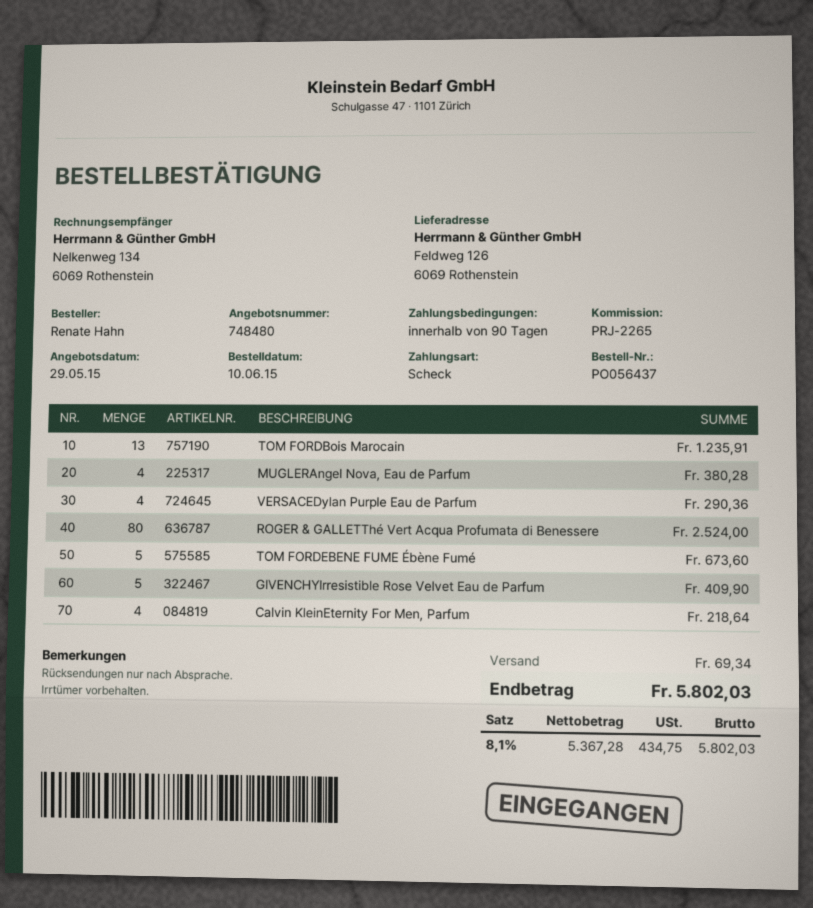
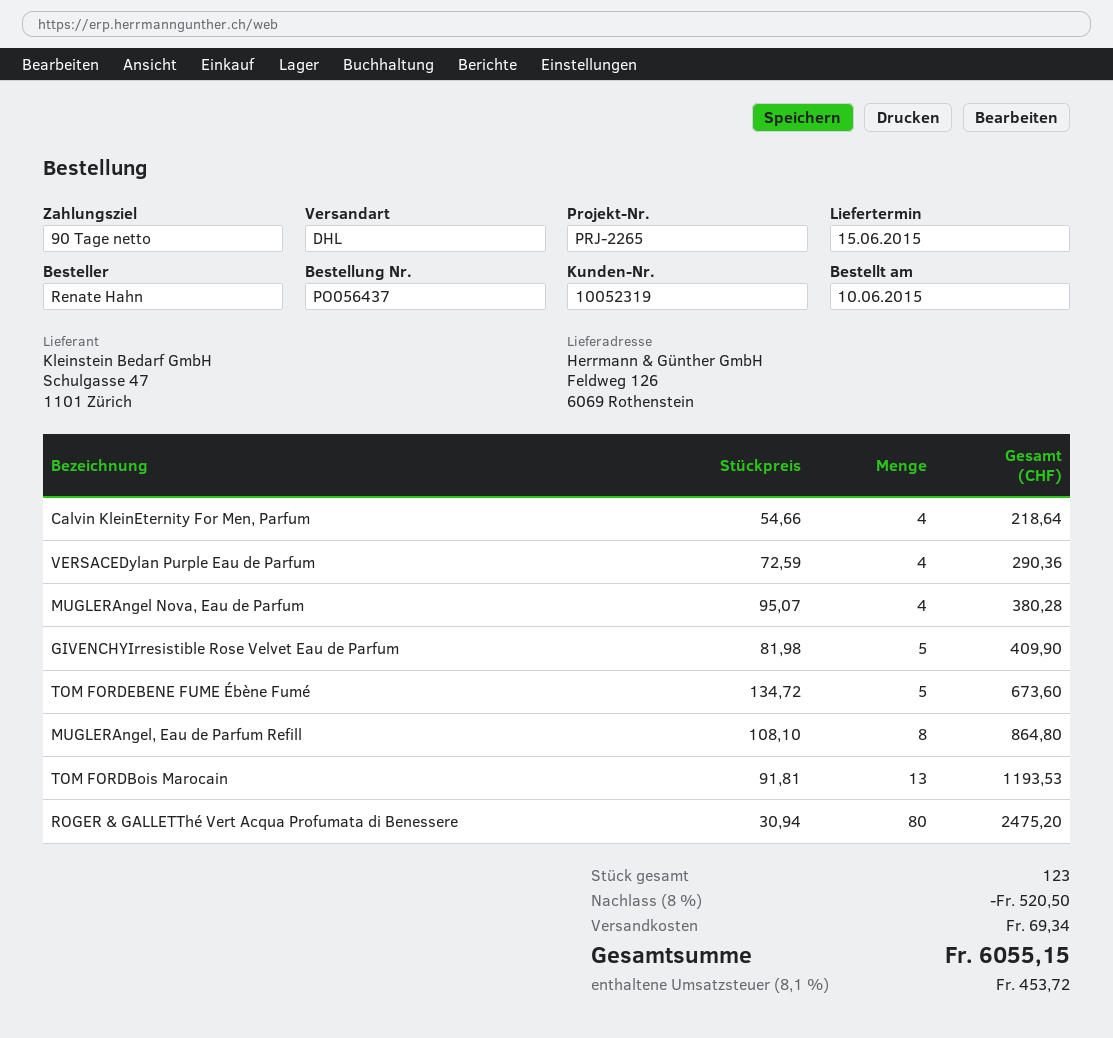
TOM FORDBois Marocain: 13 for 1235.91 -> 13 for 1193.53
ROGER & GALLETThé Vert Acqua Profumata di Benessere: 80 for 2524.00 -> 80 for 2475.20
MUGLERAngel, Eau de Parfum Refill: none -> 8 for 864.80
discount: none -> 8% = 520.50
tax: 8.1% = 434.75 -> 8.1% = 453.72
total: 5802.03 -> 6055.15

